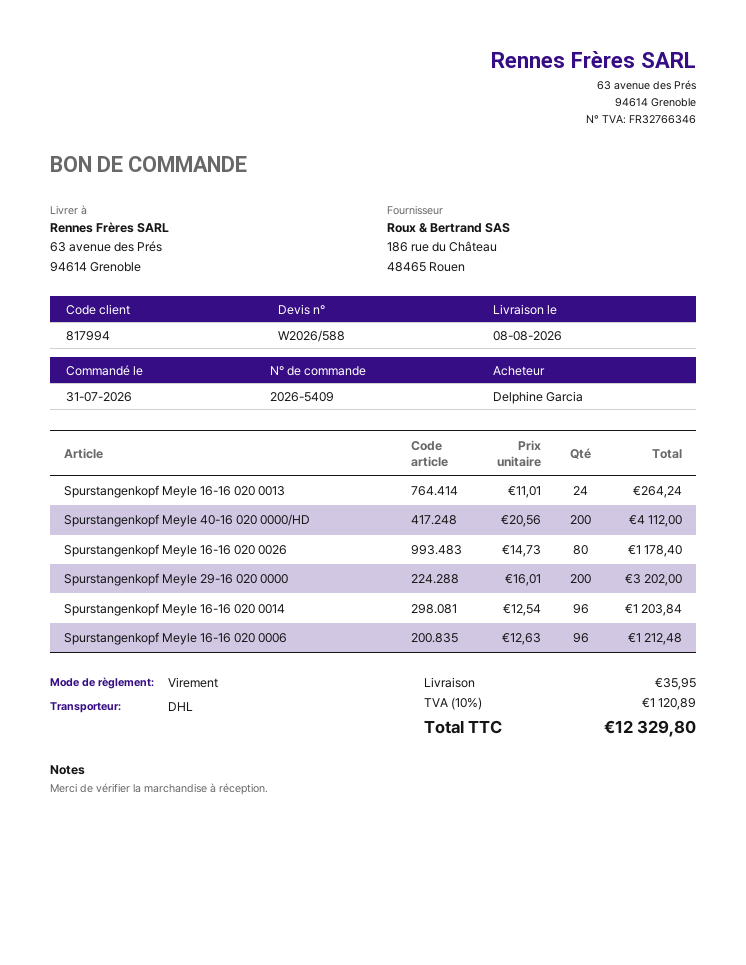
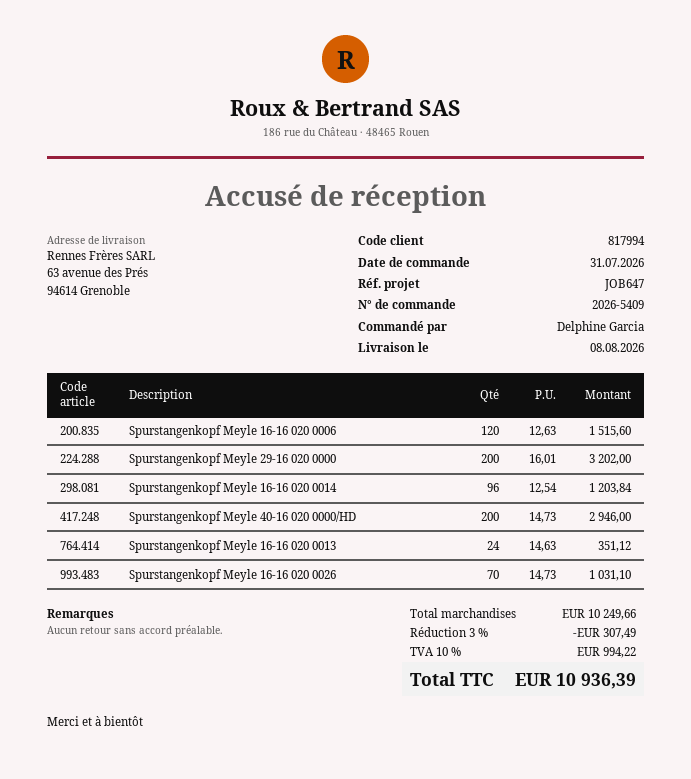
Spurstangenkopf Meyle 16-16 020 0013: 24 x 11.01 = 264.24 -> 24 x 14.63 = 351.12
Spurstangenkopf Meyle 40-16 020 0000/HD: 200 x 20.56 = 4112.00 -> 200 x 14.73 = 2946.00
Spurstangenkopf Meyle 16-16 020 0026: 80 x 14.73 = 1178.40 -> 70 x 14.73 = 1031.10
Spurstangenkopf Meyle 16-16 020 0006: 96 x 12.63 = 1212.48 -> 120 x 12.63 = 1515.60
discount: none -> 3% = 307.49
shipping: 35.95 -> none
tax: 10% = 1120.89 -> 10% = 994.22
total: 12329.80 -> 10936.39

